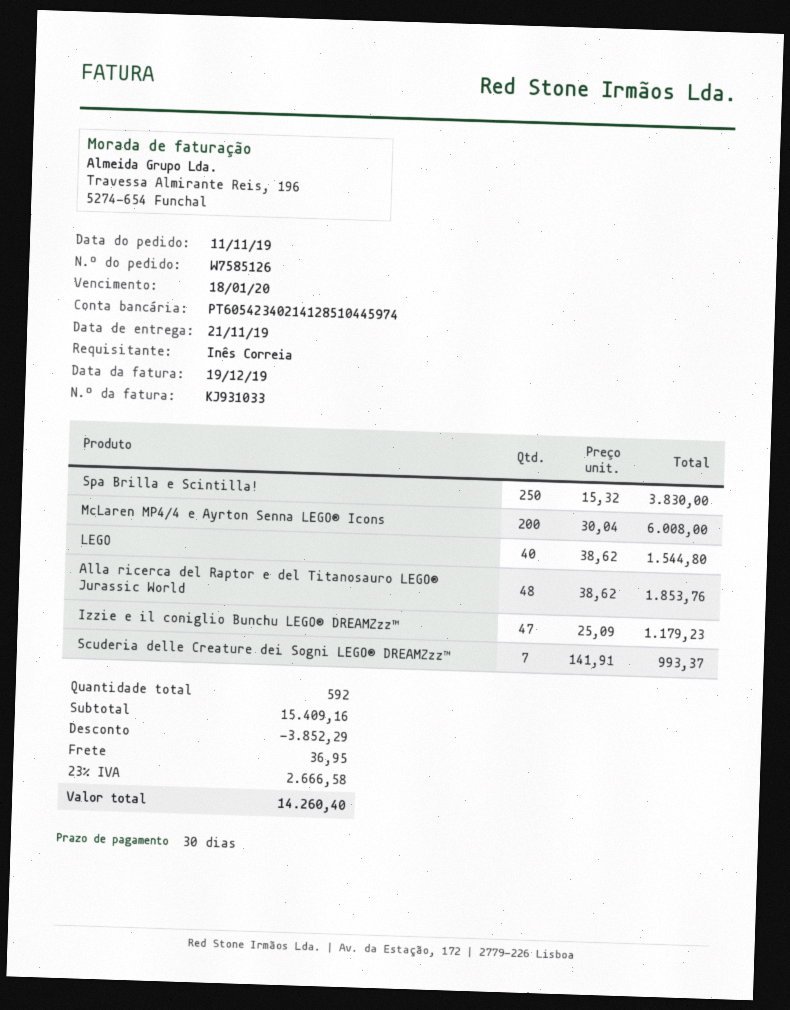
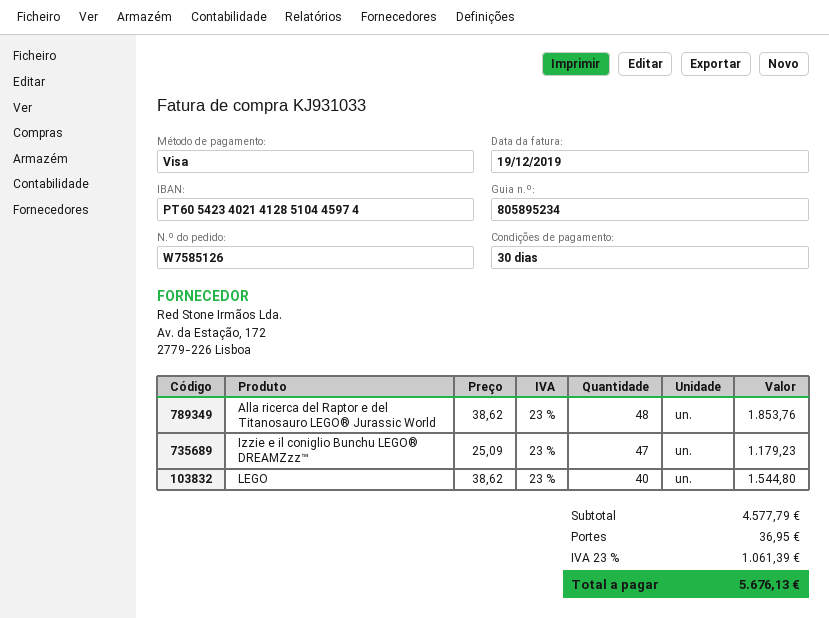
Spa Brilla e Scintilla!: 250 x 15.32 = 3830.00 -> none
McLaren MP4/4 e Ayrton Senna LEGO® Icons: 200 x 30.04 = 6008.00 -> none
Scuderia delle Creature dei Sogni LEGO® DREAMZzz™: 7 x 141.91 = 993.37 -> none
subtotal: 15409.16 -> 4577.79
discount: 3852.29 -> none
tax: 23% = 2666.58 -> 23% = 1061.39
total: 14260.40 -> 5676.13

